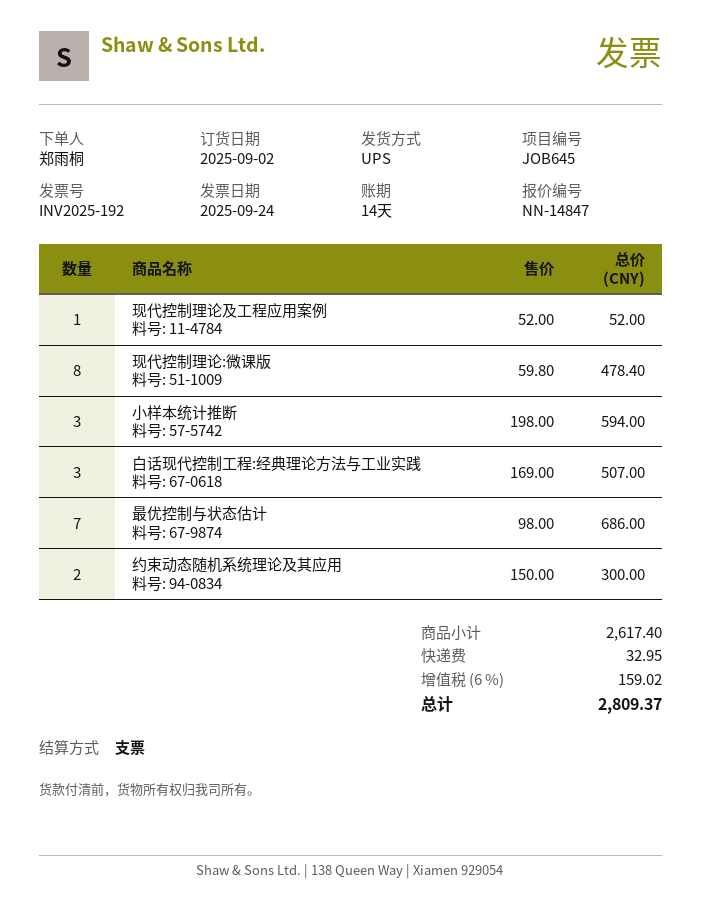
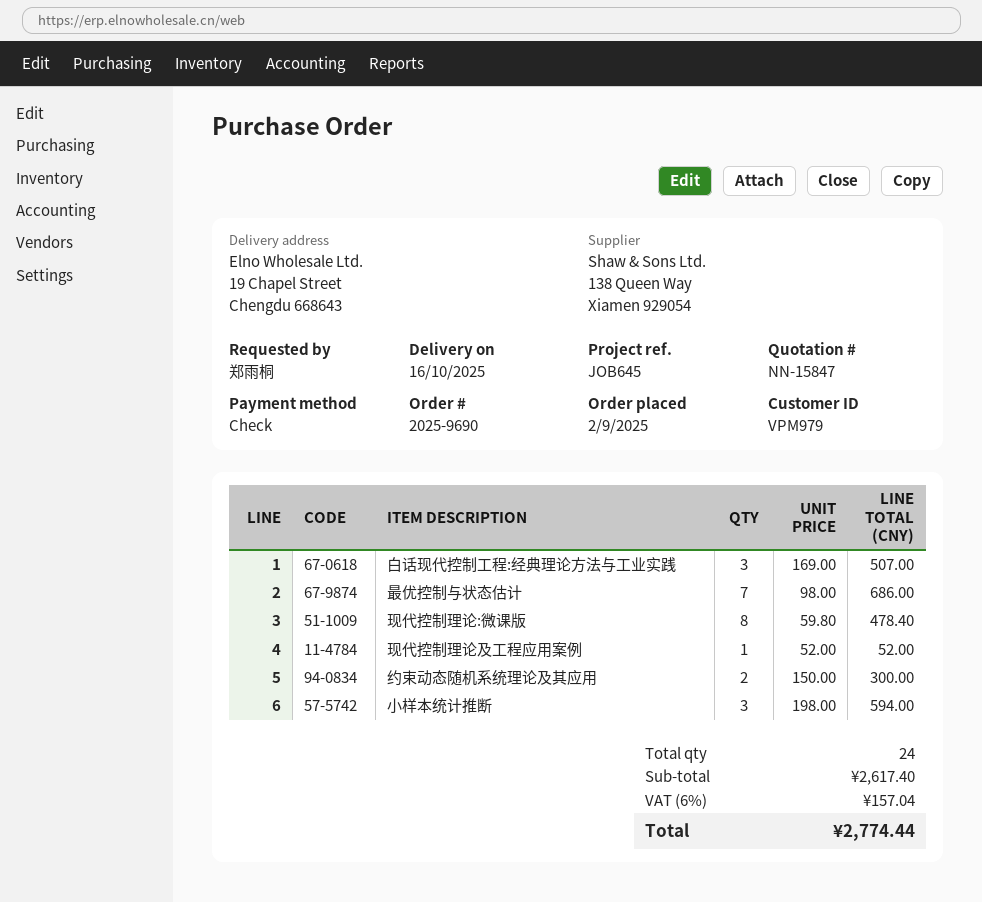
quote number: NN-14847 -> NN-15847
shipping: 32.95 -> none
tax: 6% = 159.02 -> 6% = 157.04
total: 2809.37 -> 2774.44

